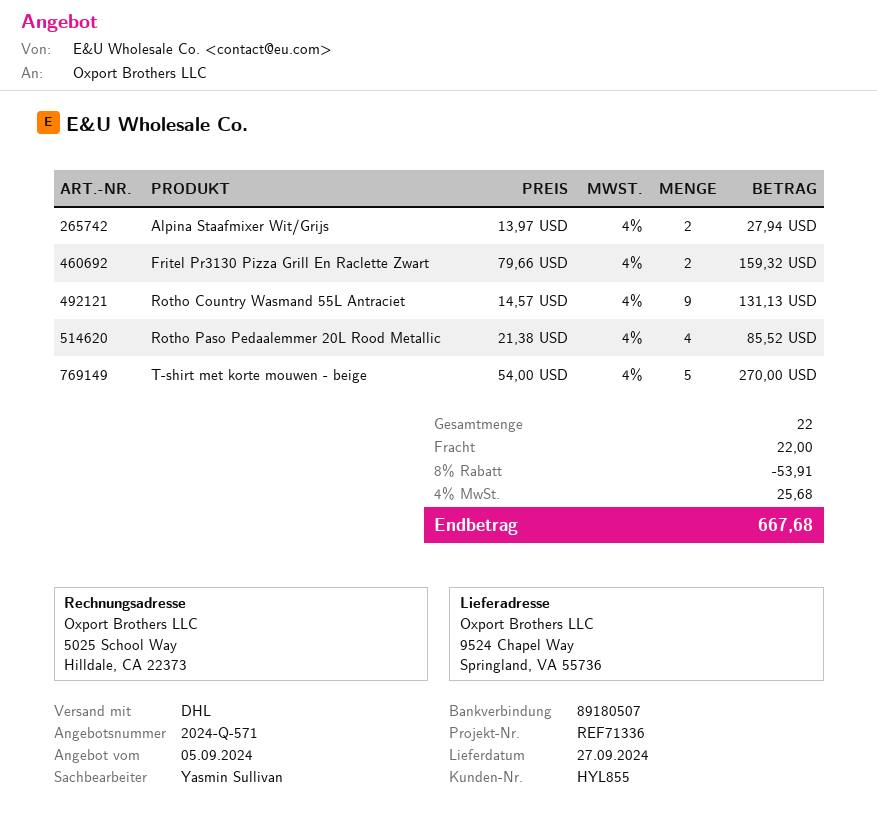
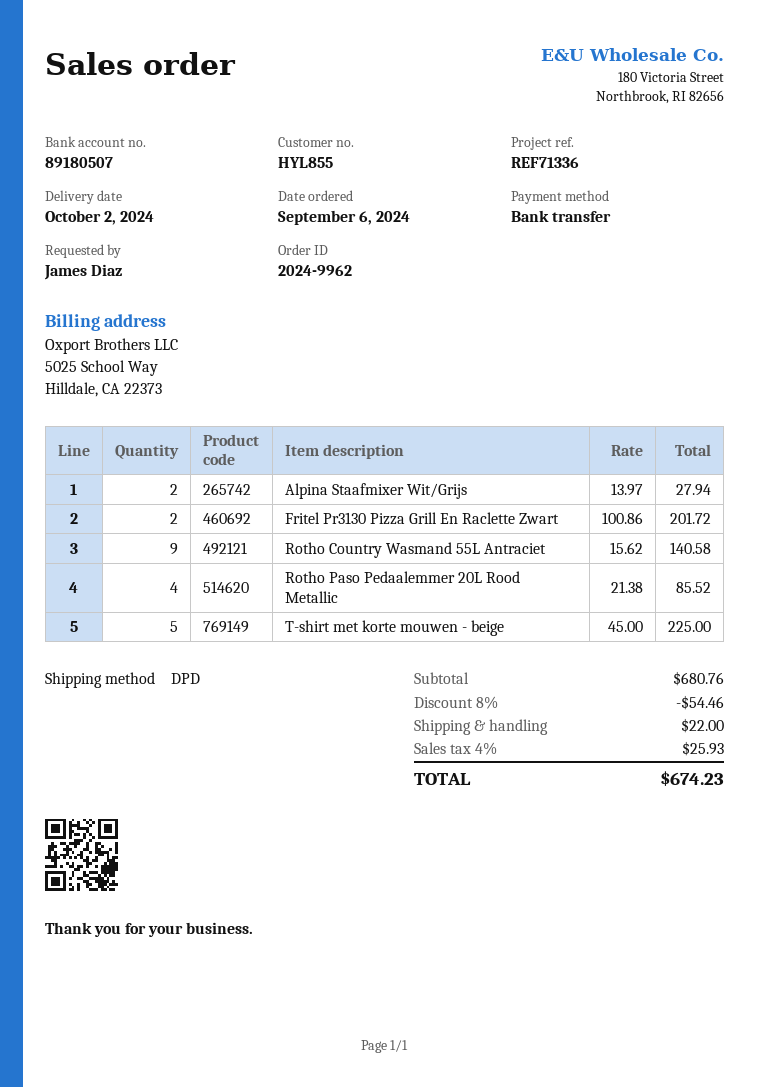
delivery date: 2024-09-27 -> 2024-10-02
shipping method: DHL -> DPD
Fritel Pr3130 Pizza Grill En Raclette Zwart: 2 x 79.66 = 159.32 -> 2 x 100.86 = 201.72
Rotho Country Wasmand 55L Antraciet: 9 x 14.57 = 131.13 -> 9 x 15.62 = 140.58
T-shirt met korte mouwen - beige: 5 x 54.00 = 270.00 -> 5 x 45.00 = 225.00
discount: 8% = 53.91 -> 8% = 54.46
tax: 4% = 25.68 -> 4% = 25.93
total: 667.68 -> 674.23

